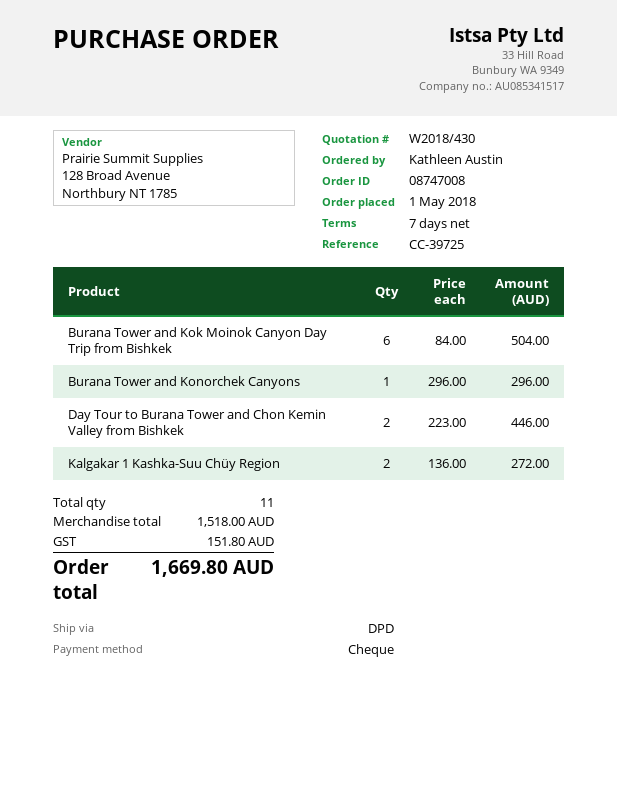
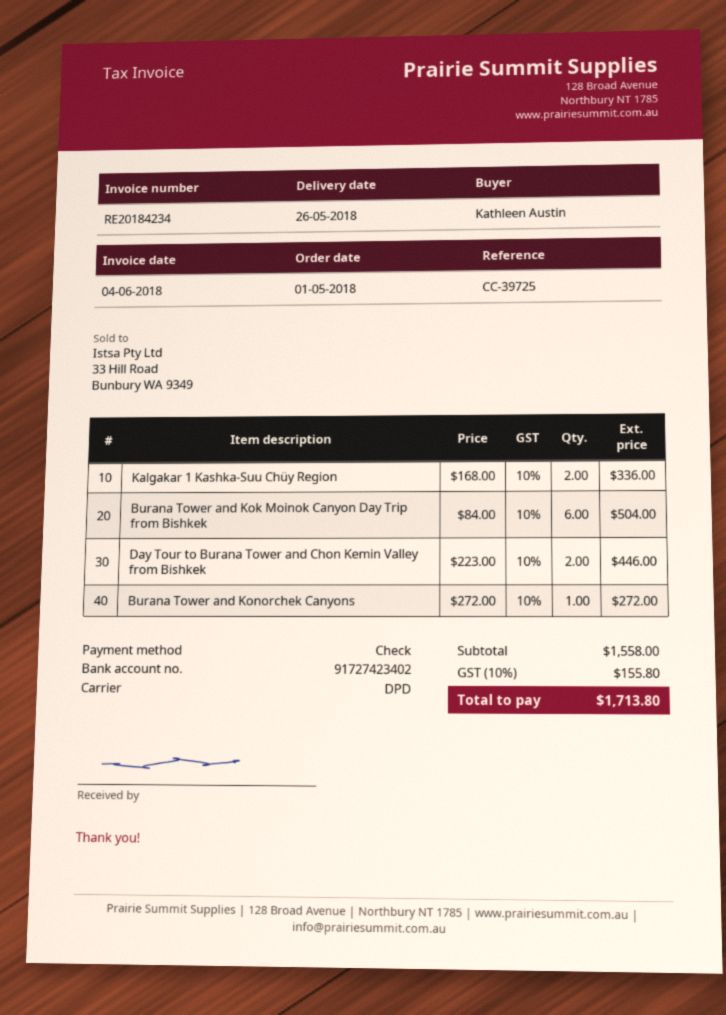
Burana Tower and Konorchek Canyons: 1 x 296.00 = 296.00 -> 1 x 272.00 = 272.00
Kalgakar 1 Kashka-Suu Chüy Region: 2 x 136.00 = 272.00 -> 2 x 168.00 = 336.00
subtotal: 1518.00 -> 1558.00
tax: 151.80 -> 155.80
total: 1669.80 -> 1713.80

